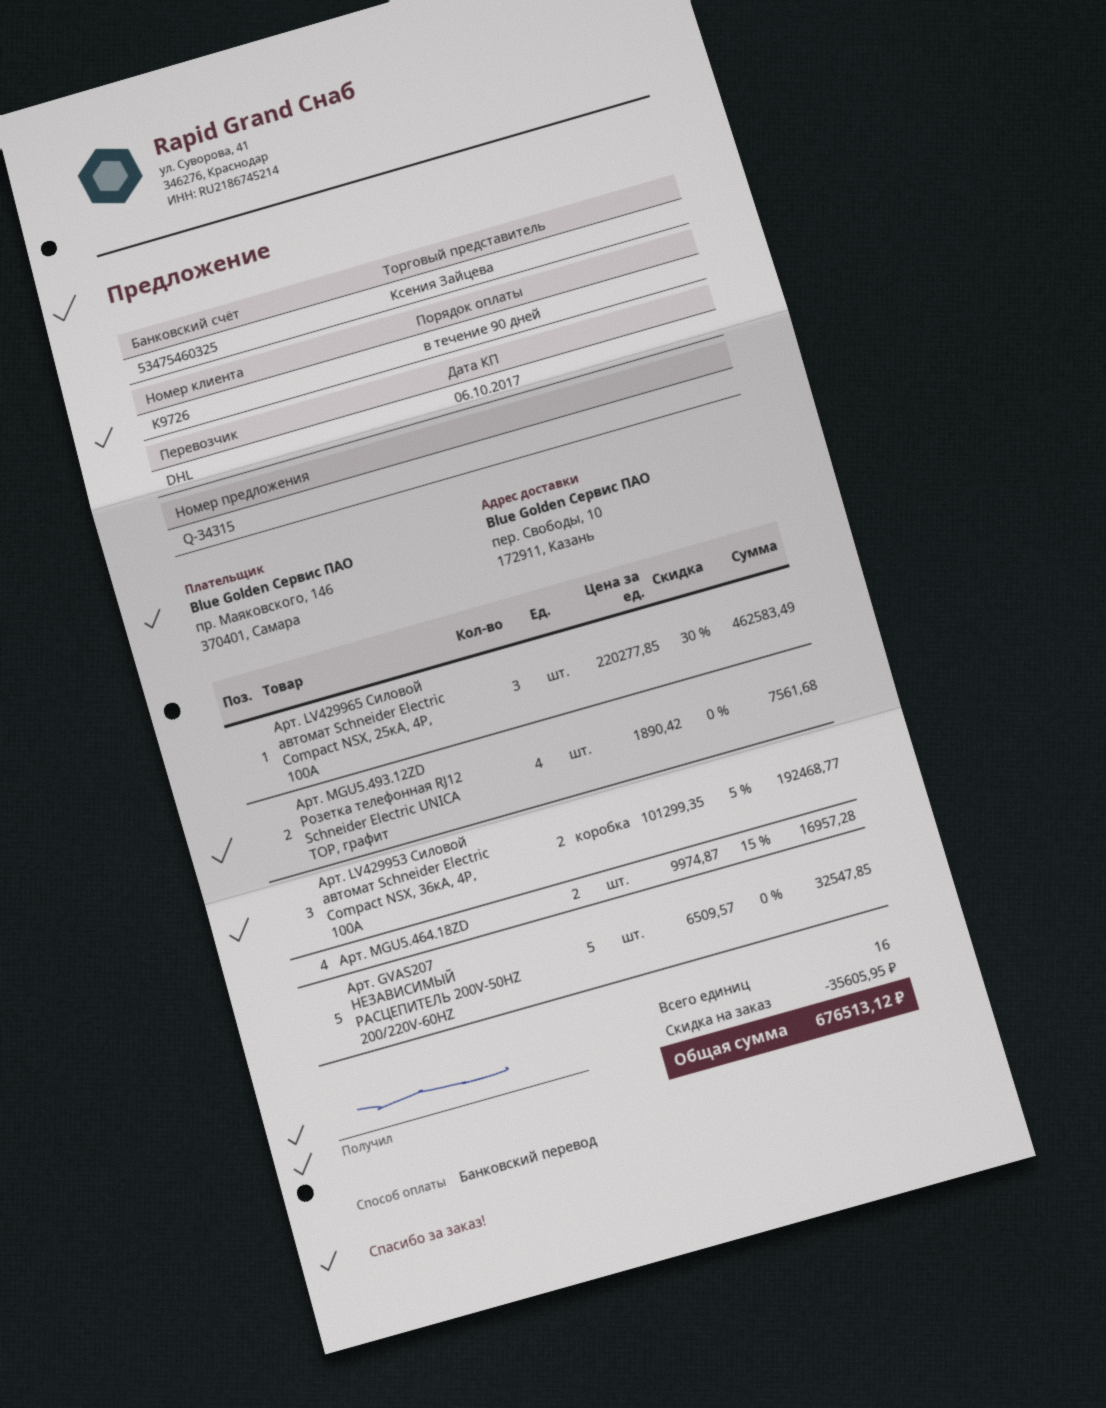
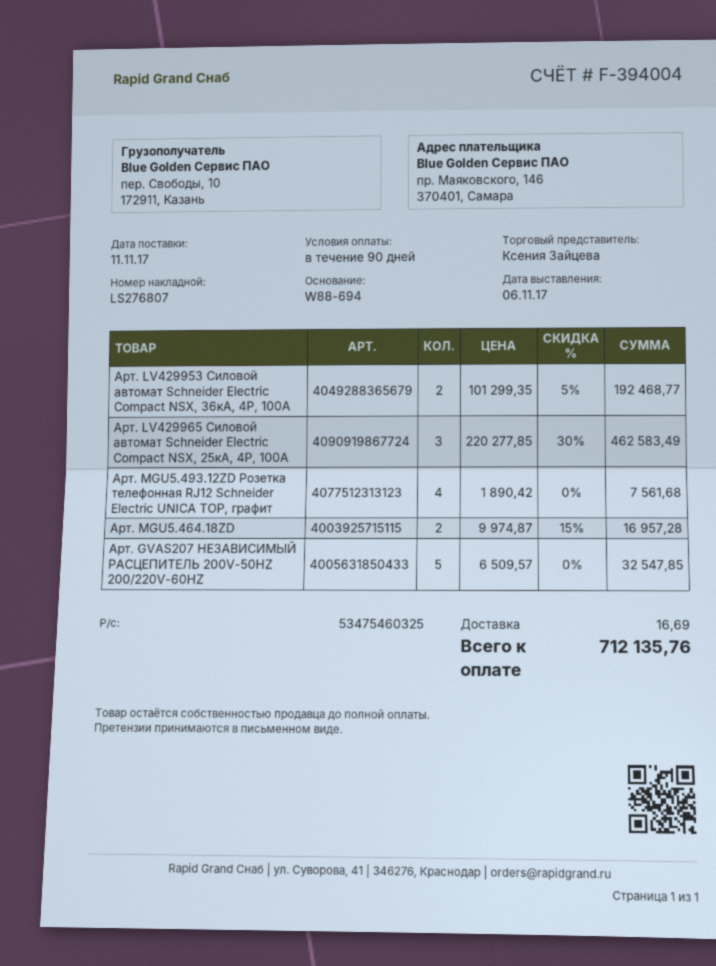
discount: 35605.95 -> none
shipping: none -> 16.69
total: 676513.12 -> 712135.76

